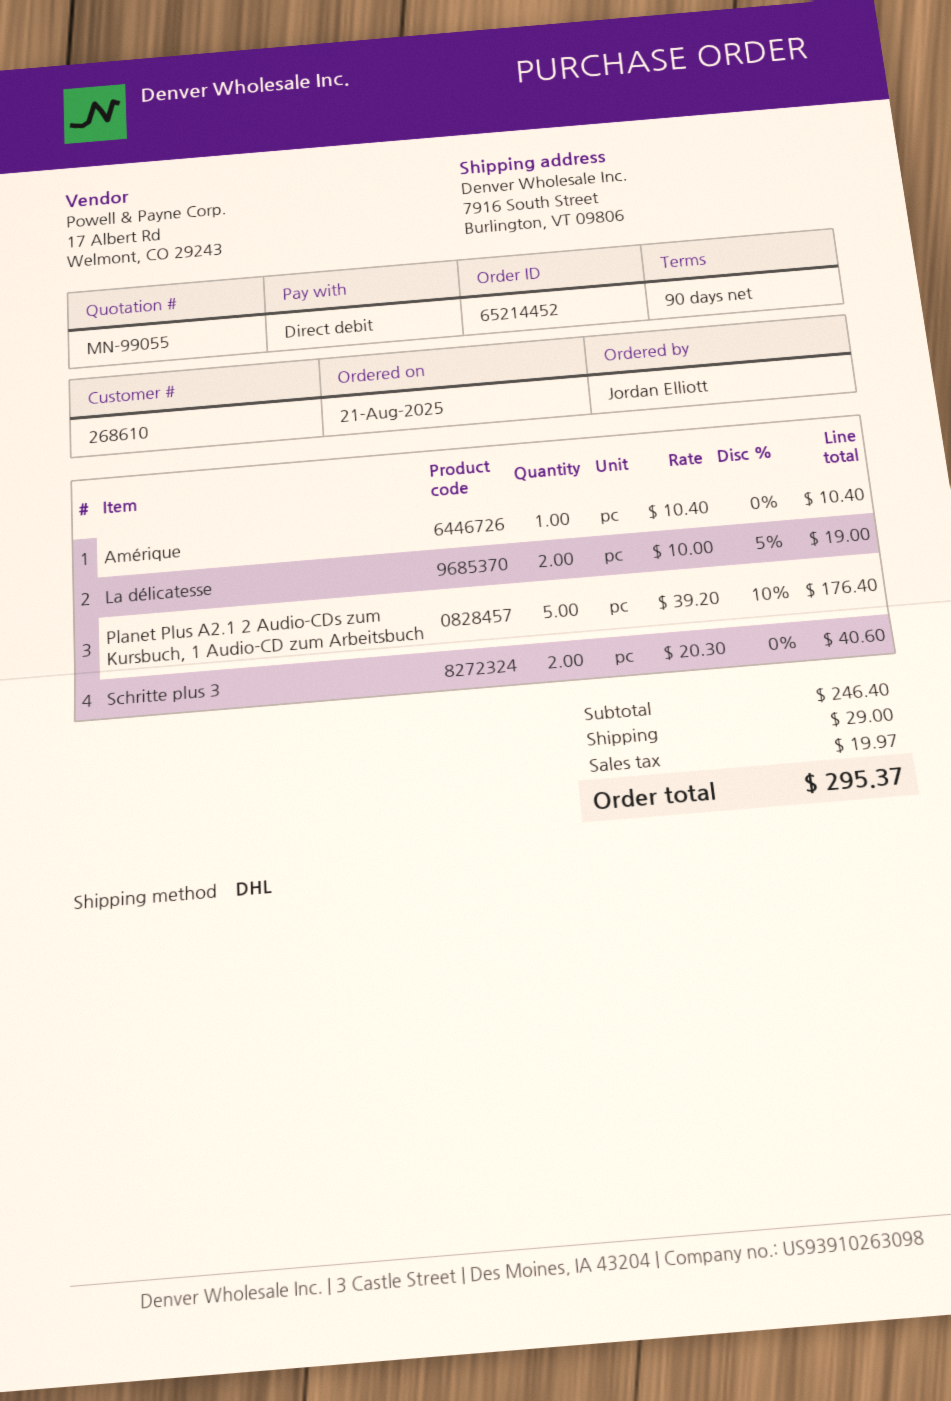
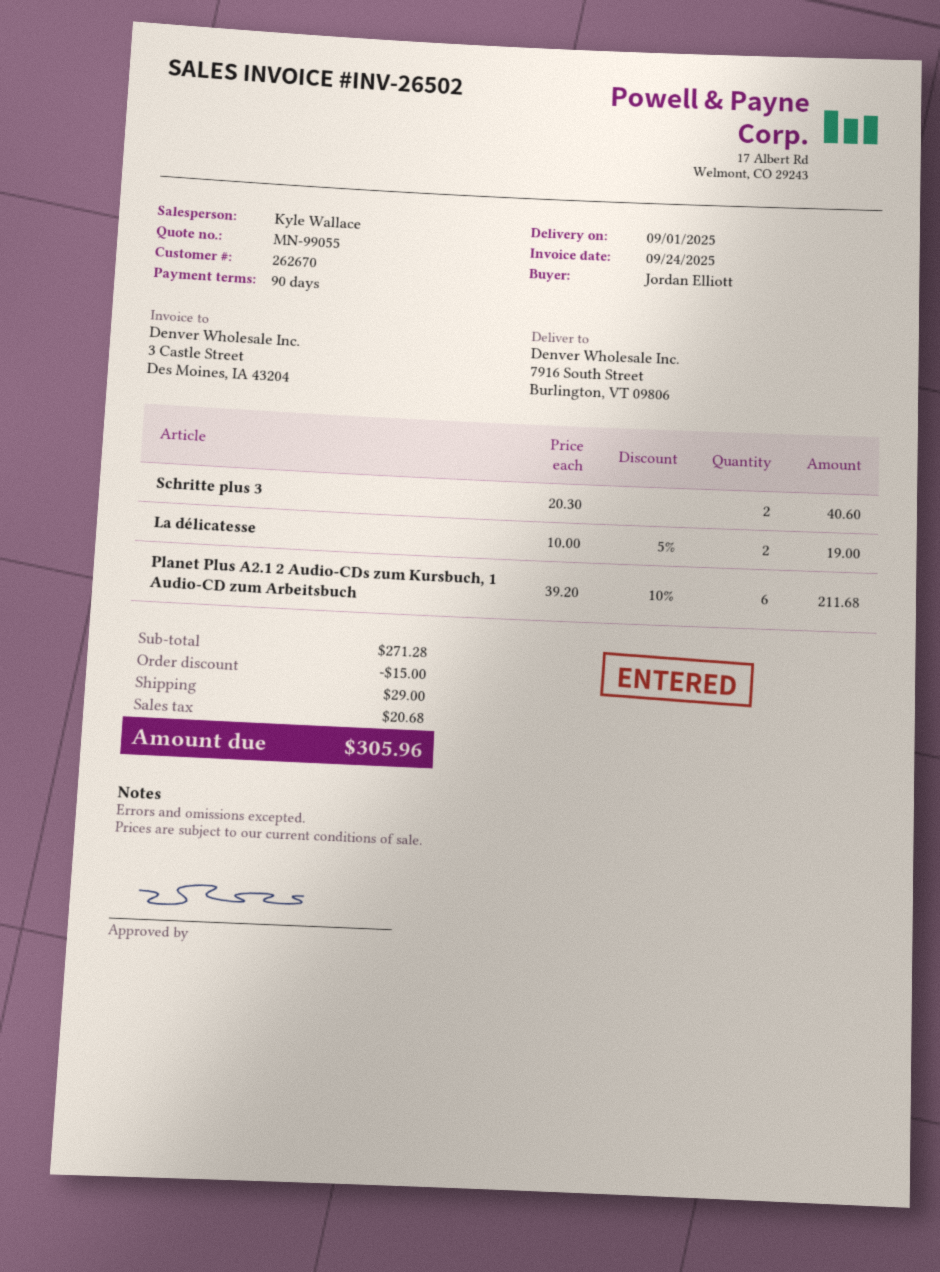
customer number: 268610 -> 262670
Amérique: 1 x 10.40 = 10.40 -> none
Planet Plus A2.1 2 Audio-CDs zum Kursbuch, 1 Audio-CD zum Arbeitsbuch: 5 x 39.20 - 10% = 176.40 -> 6 x 39.20 - 10% = 211.68
subtotal: 246.40 -> 271.28
discount: none -> 15.00
tax: 19.97 -> 20.68
total: 295.37 -> 305.96

